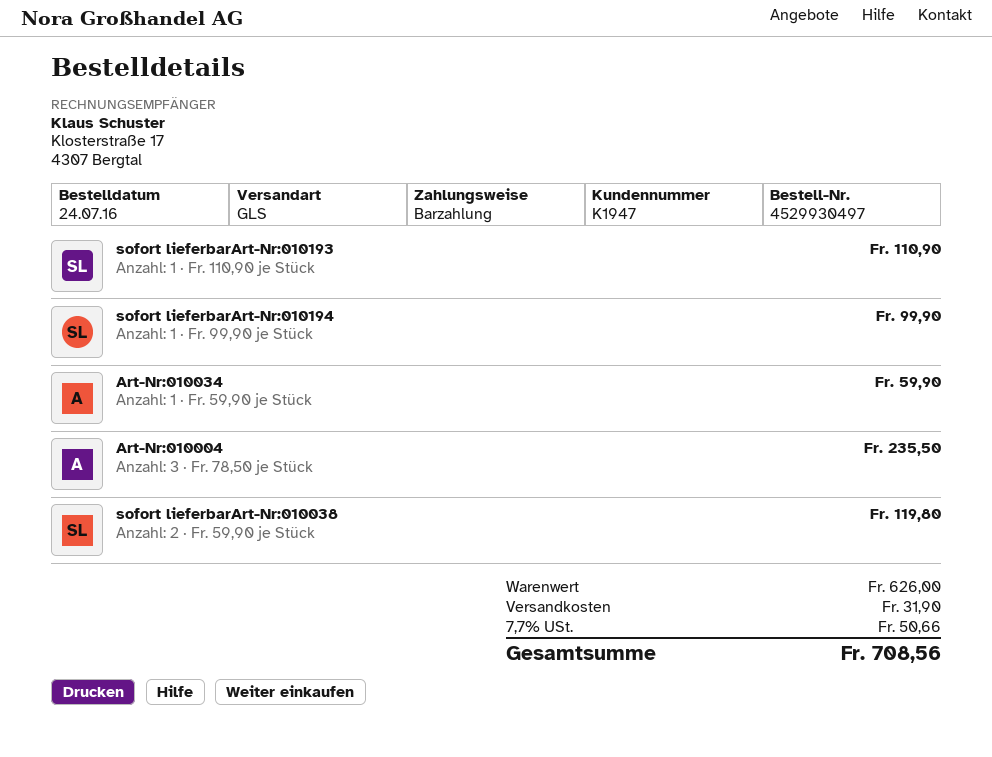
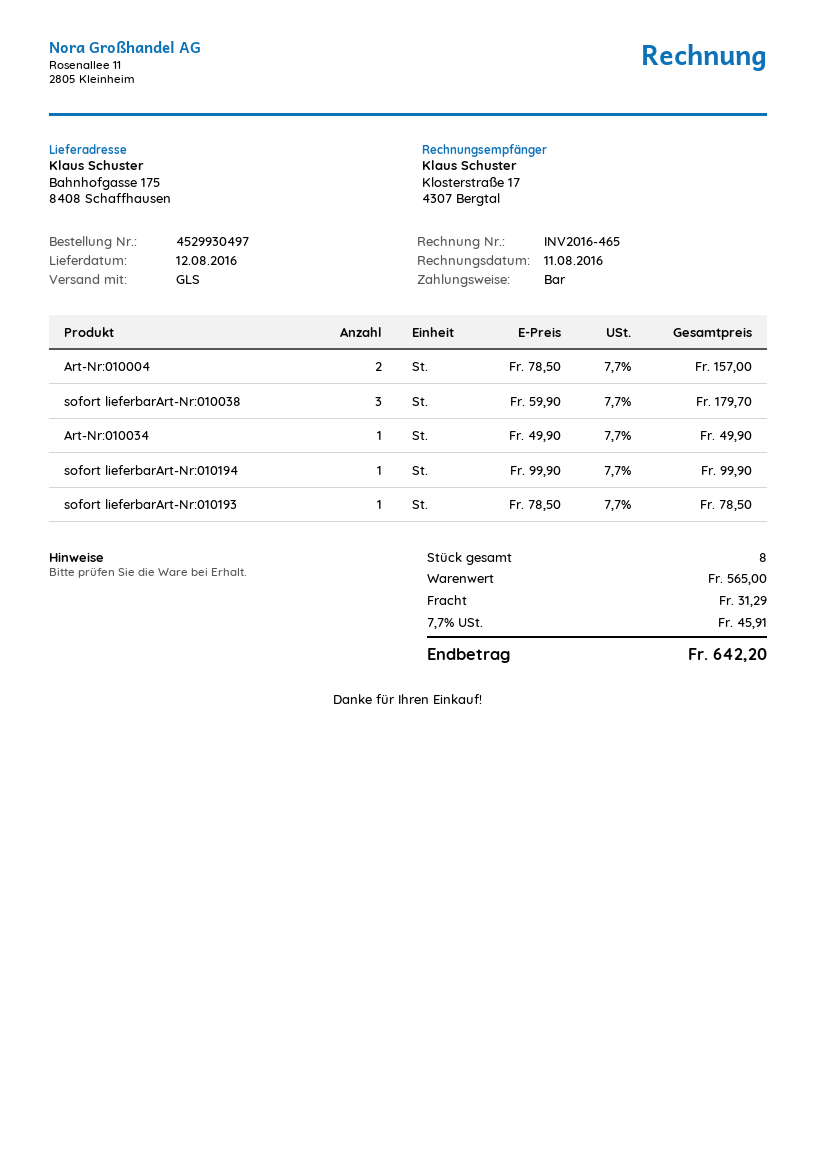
sofort lieferbarArt-Nr:010193: 1 x 110.90 = 110.90 -> 1 x 78.50 = 78.50
Art-Nr:010034: 1 x 59.90 = 59.90 -> 1 x 49.90 = 49.90
Art-Nr:010004: 3 x 78.50 = 235.50 -> 2 x 78.50 = 157.00
sofort lieferbarArt-Nr:010038: 2 x 59.90 = 119.80 -> 3 x 59.90 = 179.70
subtotal: 626.00 -> 565.00
shipping: 31.90 -> 31.29
tax: 7.7% = 50.66 -> 7.7% = 45.91
total: 708.56 -> 642.20

